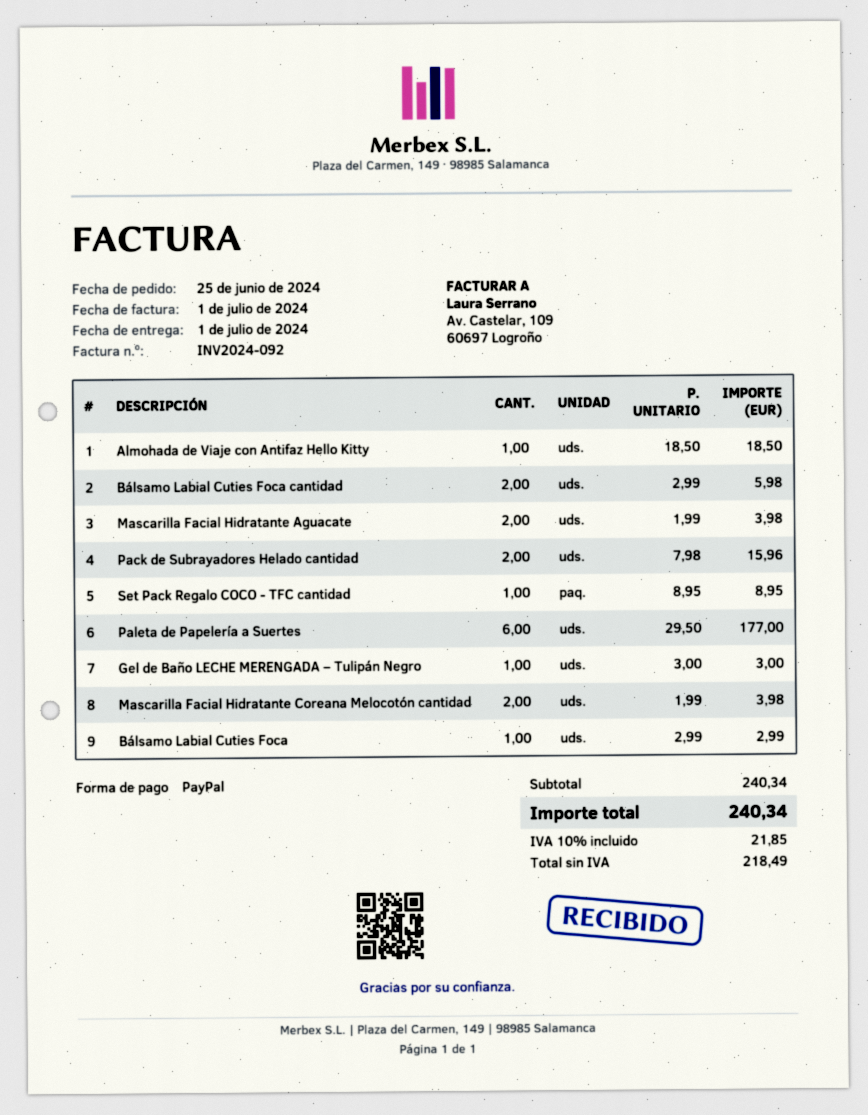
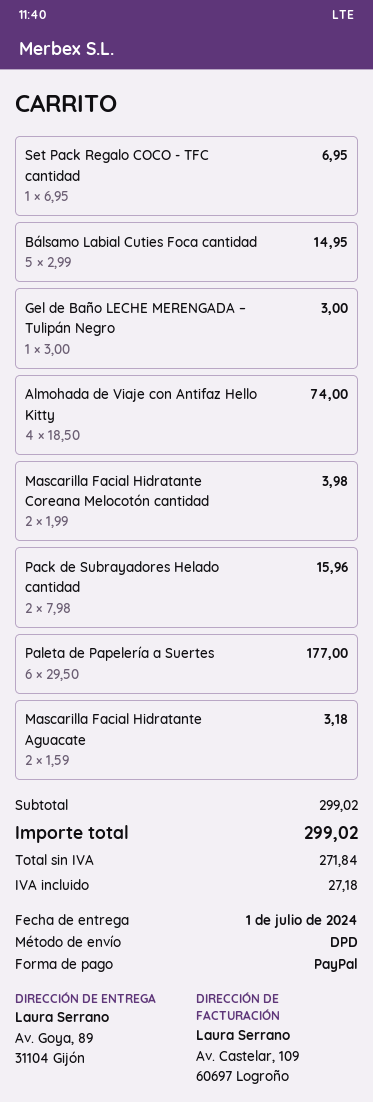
Almohada de Viaje con Antifaz Hello Kitty: 1 x 18.50 = 18.50 -> 4 x 18.50 = 74.00
Bálsamo Labial Cuties Foca cantidad: 2 x 2.99 = 5.98 -> 5 x 2.99 = 14.95
Mascarilla Facial Hidratante Aguacate: 2 x 1.99 = 3.98 -> 2 x 1.59 = 3.18
Set Pack Regalo COCO - TFC cantidad: 1 x 8.95 = 8.95 -> 1 x 6.95 = 6.95
Bálsamo Labial Cuties Foca: 1 x 2.99 = 2.99 -> none
subtotal: 240.34 -> 299.02
net: 218.49 -> 271.84
tax: 21.85 -> 27.18
total: 240.34 -> 299.02

